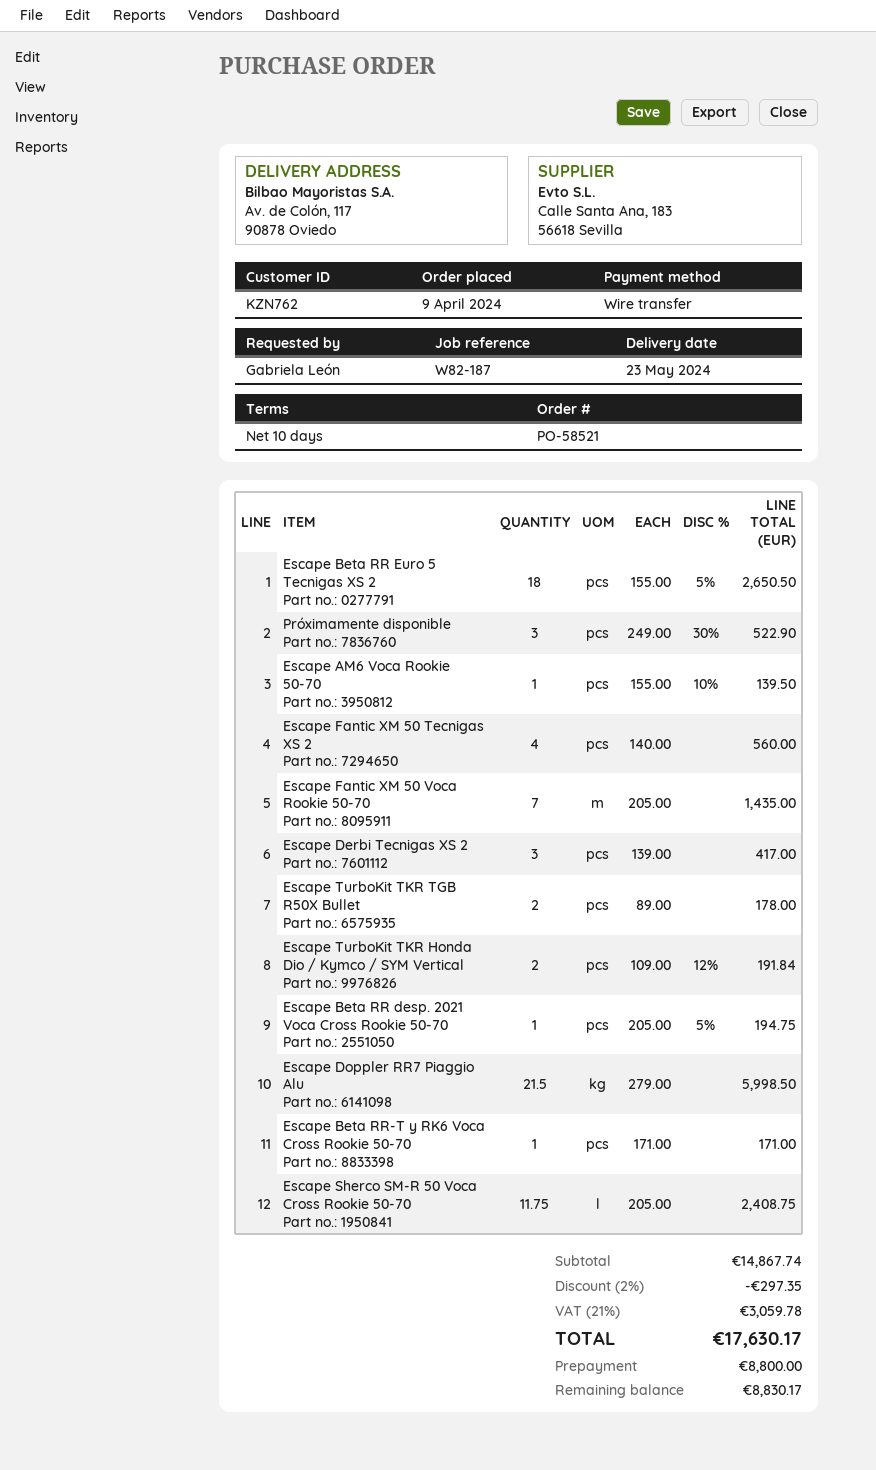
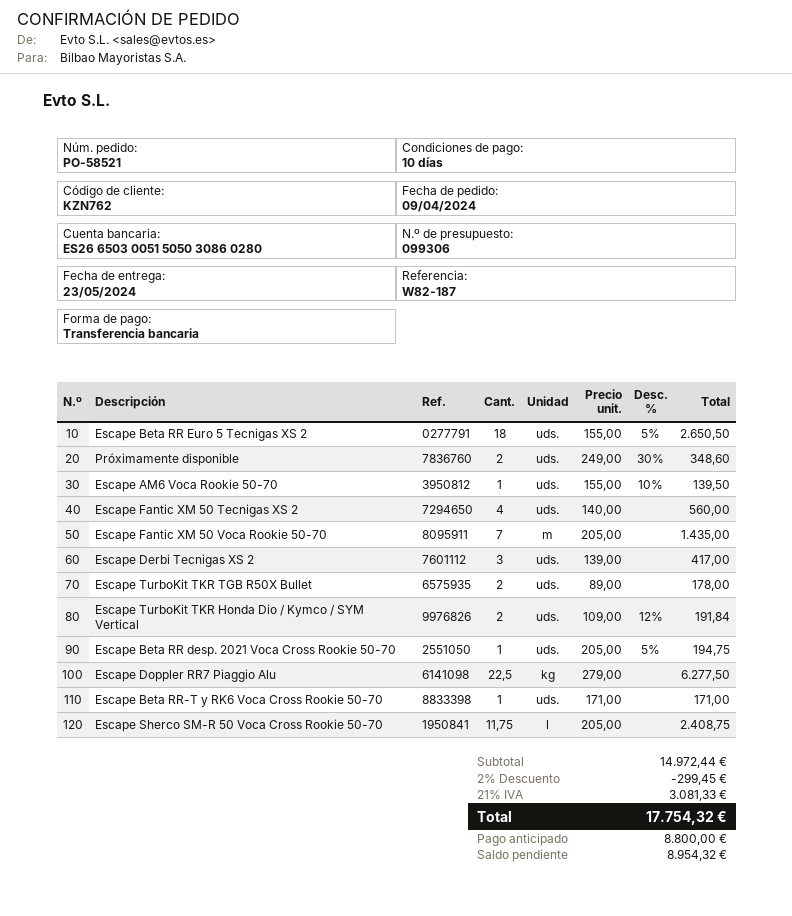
Próximamente disponible: 3 x 249.00 - 30% = 522.90 -> 2 x 249.00 - 30% = 348.60
Escape Doppler RR7 Piaggio Alu: 21.5 x 279.00 = 5998.50 -> 22.5 x 279.00 = 6277.50
subtotal: 14867.74 -> 14972.44
discount: 2% = 297.35 -> 2% = 299.45
tax: 21% = 3059.78 -> 21% = 3081.33
total: 17630.17 -> 17754.32
balance: 8830.17 -> 8954.32

